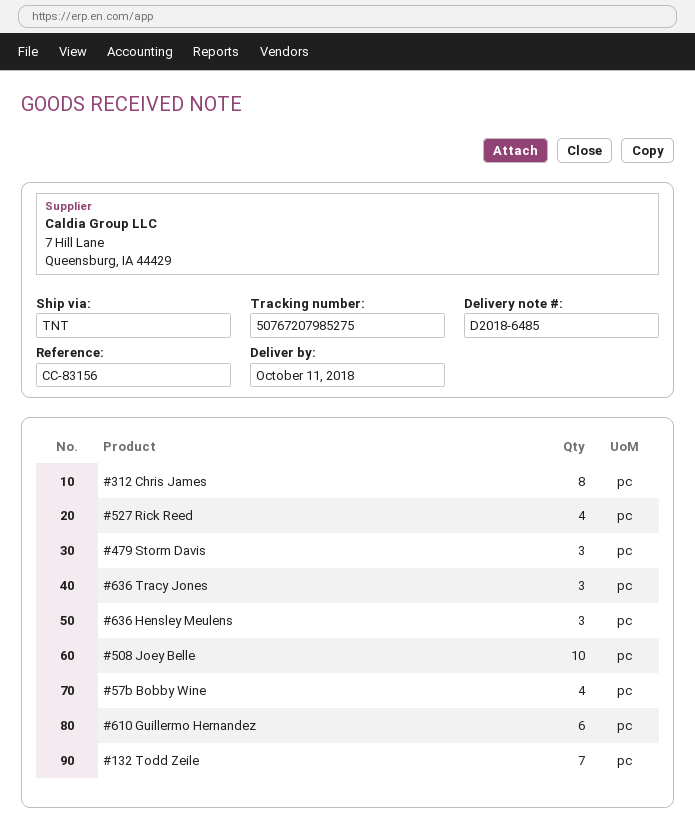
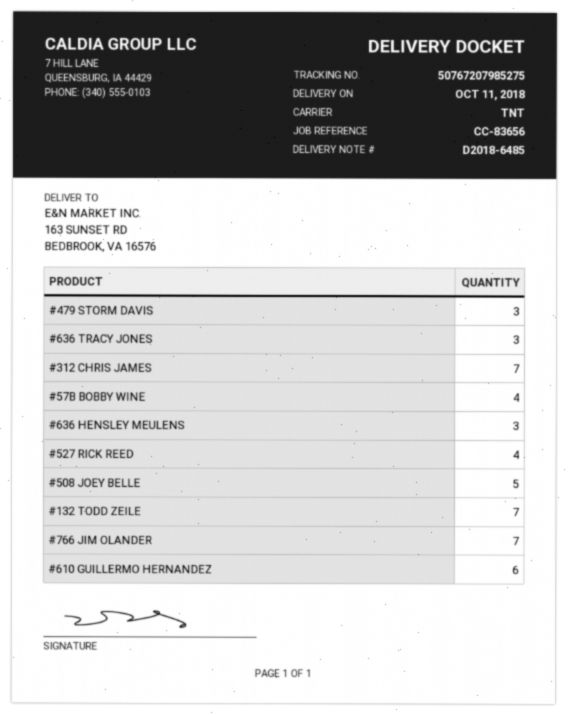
reference: CC-83156 -> CC-83656
#312 Chris James: 8 -> 7
#508 Joey Belle: 10 -> 5
#766 JIM OLANDER: none -> 7

